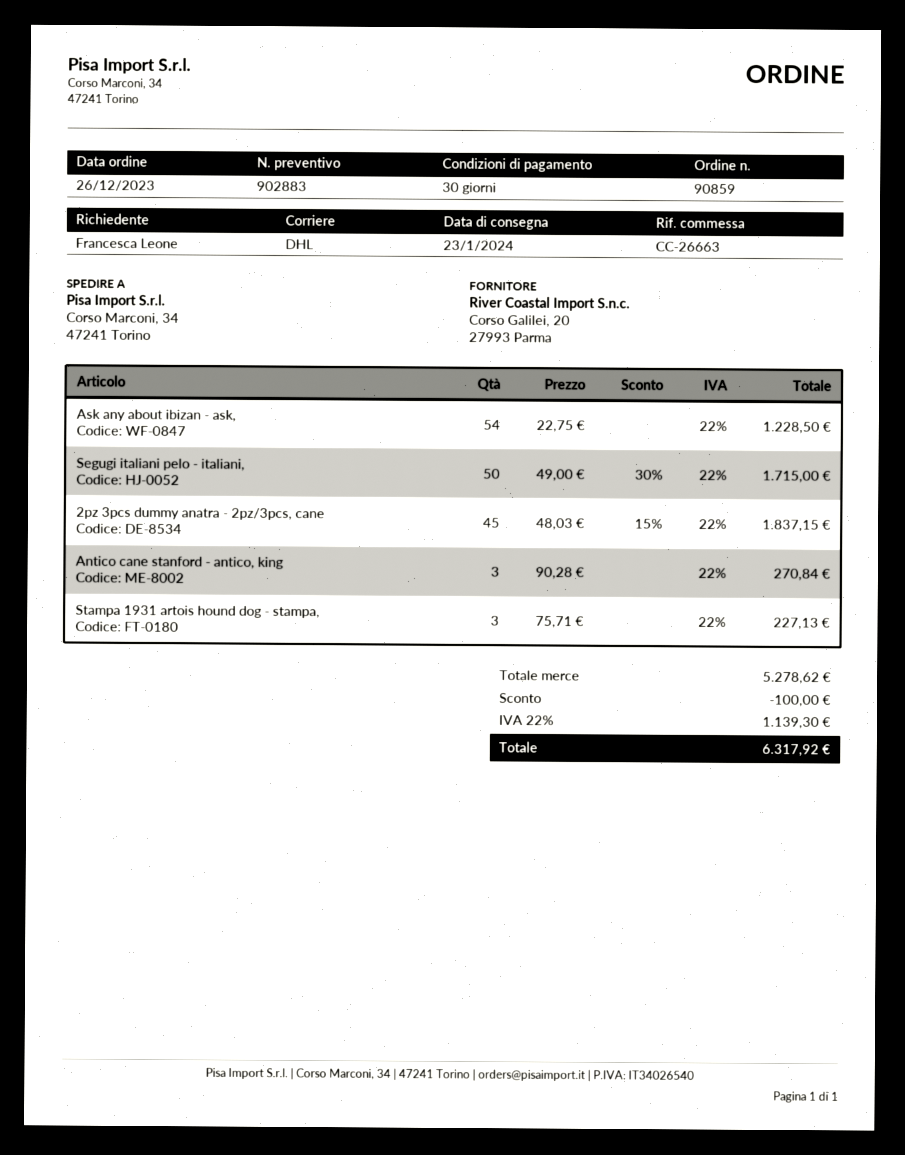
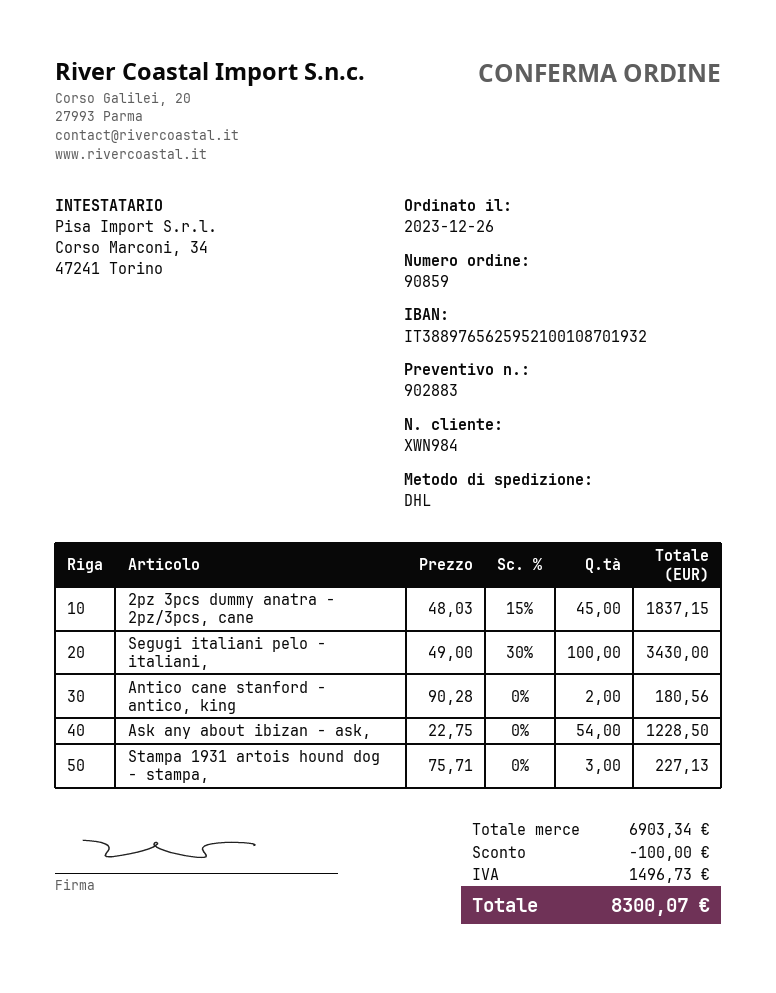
Segugi italiani pelo - italiani,: 50 x 49.00 - 30% = 1715.00 -> 100 x 49.00 - 30% = 3430.00
Antico cane stanford - antico, king: 3 x 90.28 = 270.84 -> 2 x 90.28 = 180.56
subtotal: 5278.62 -> 6903.34
tax: 1139.30 -> 1496.73
total: 6317.92 -> 8300.07

